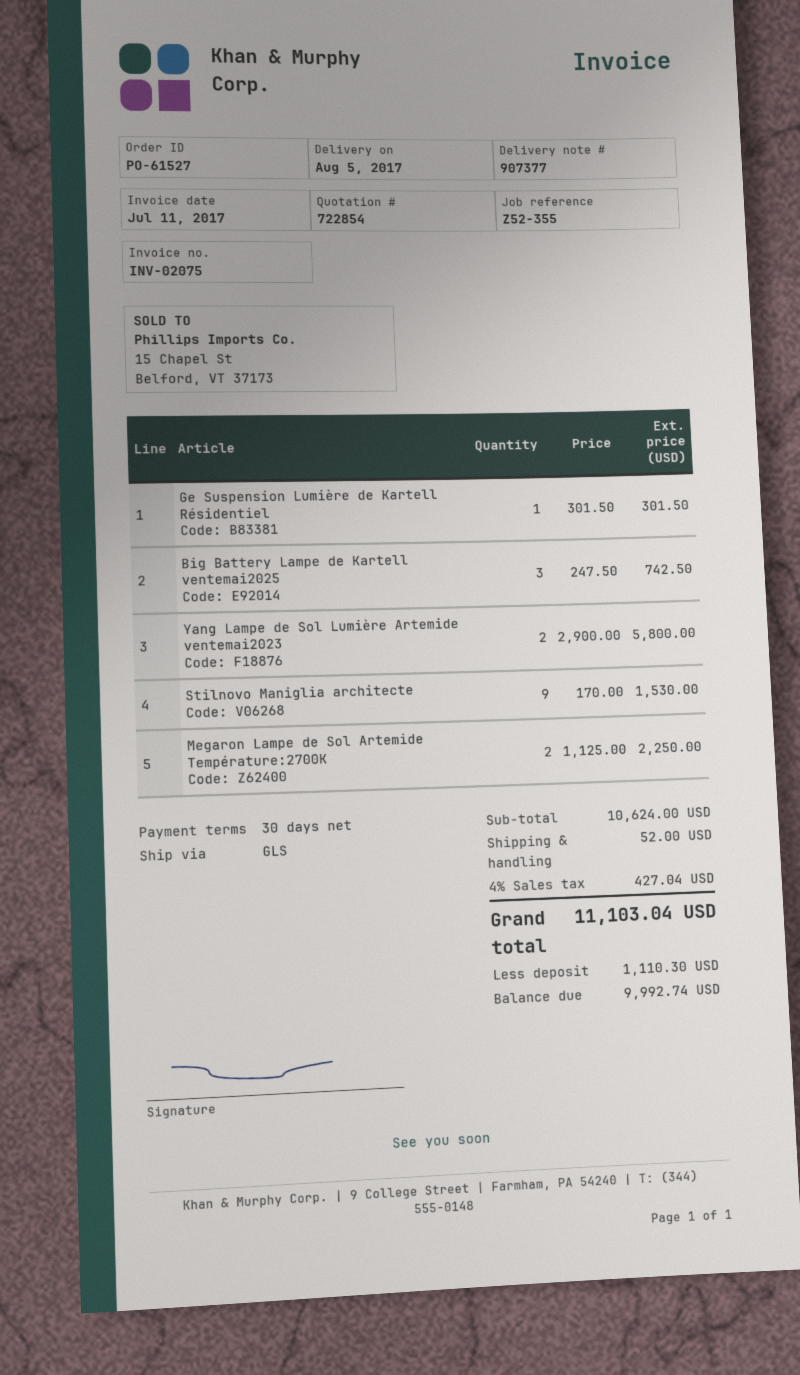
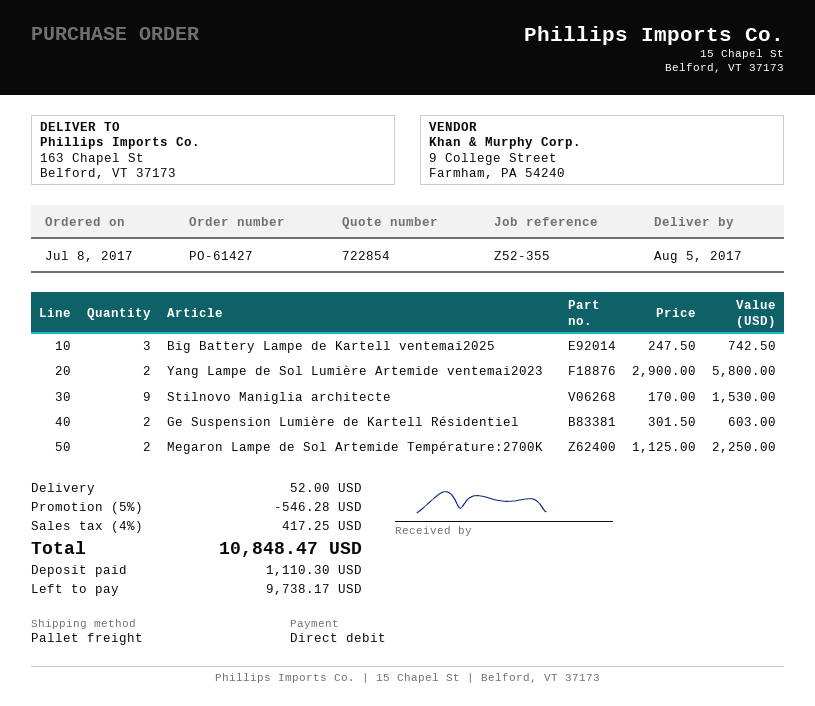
order number: PO-61527 -> PO-61427
shipping method: GLS -> pallet freight
Ge Suspension Lumière de Kartell Résidentiel: 1 x 301.50 = 301.50 -> 2 x 301.50 = 603.00
discount: none -> 5% = 546.28
tax: 4% = 427.04 -> 4% = 417.25
total: 11103.04 -> 10848.47
balance: 9992.74 -> 9738.17

